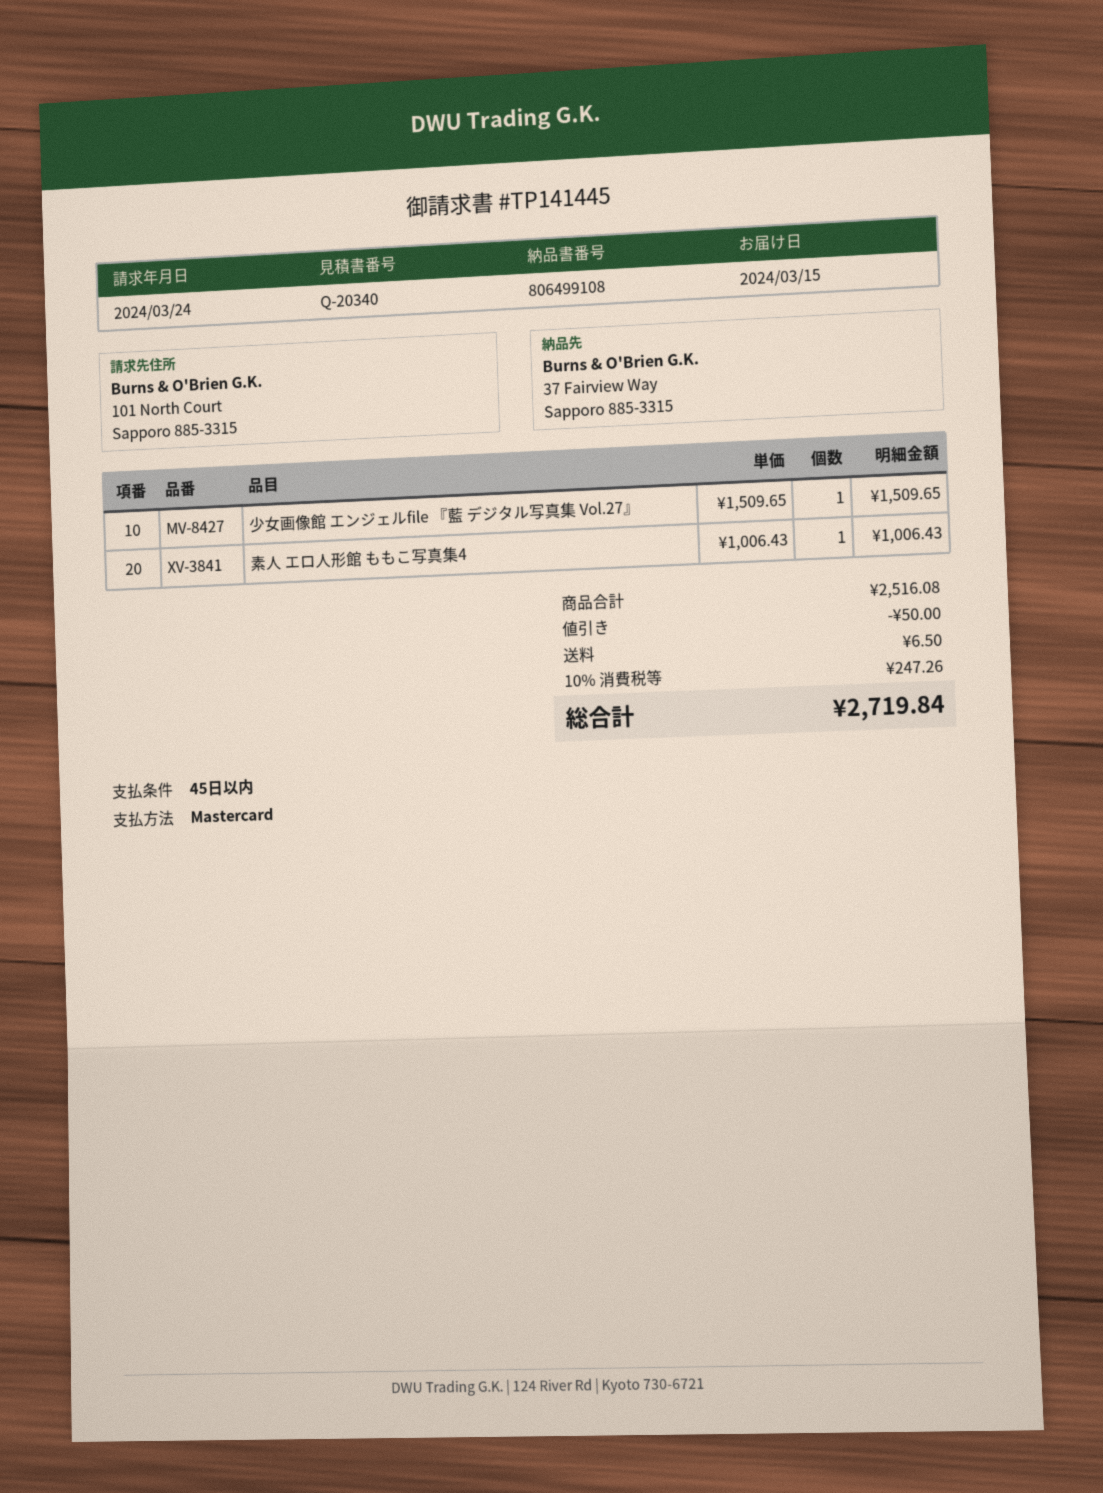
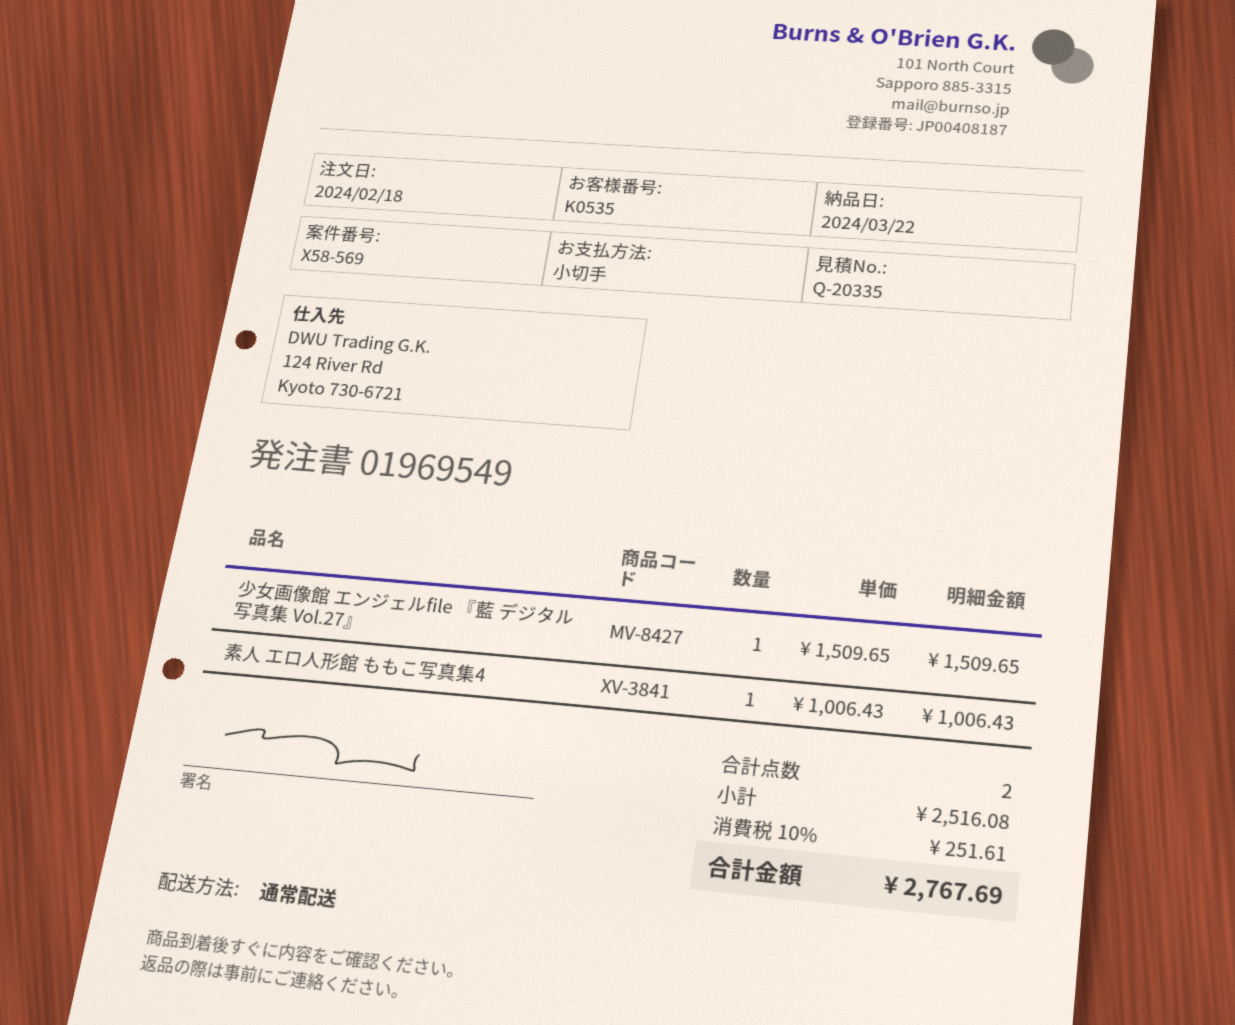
quote number: Q-20340 -> Q-20335
delivery date: 2024-03-15 -> 2024-03-22
payment method: Mastercard -> cheque
discount: 50.00 -> none
shipping: 6.50 -> none
tax: 10% = 247.26 -> 10% = 251.61
total: 2719.84 -> 2767.69

